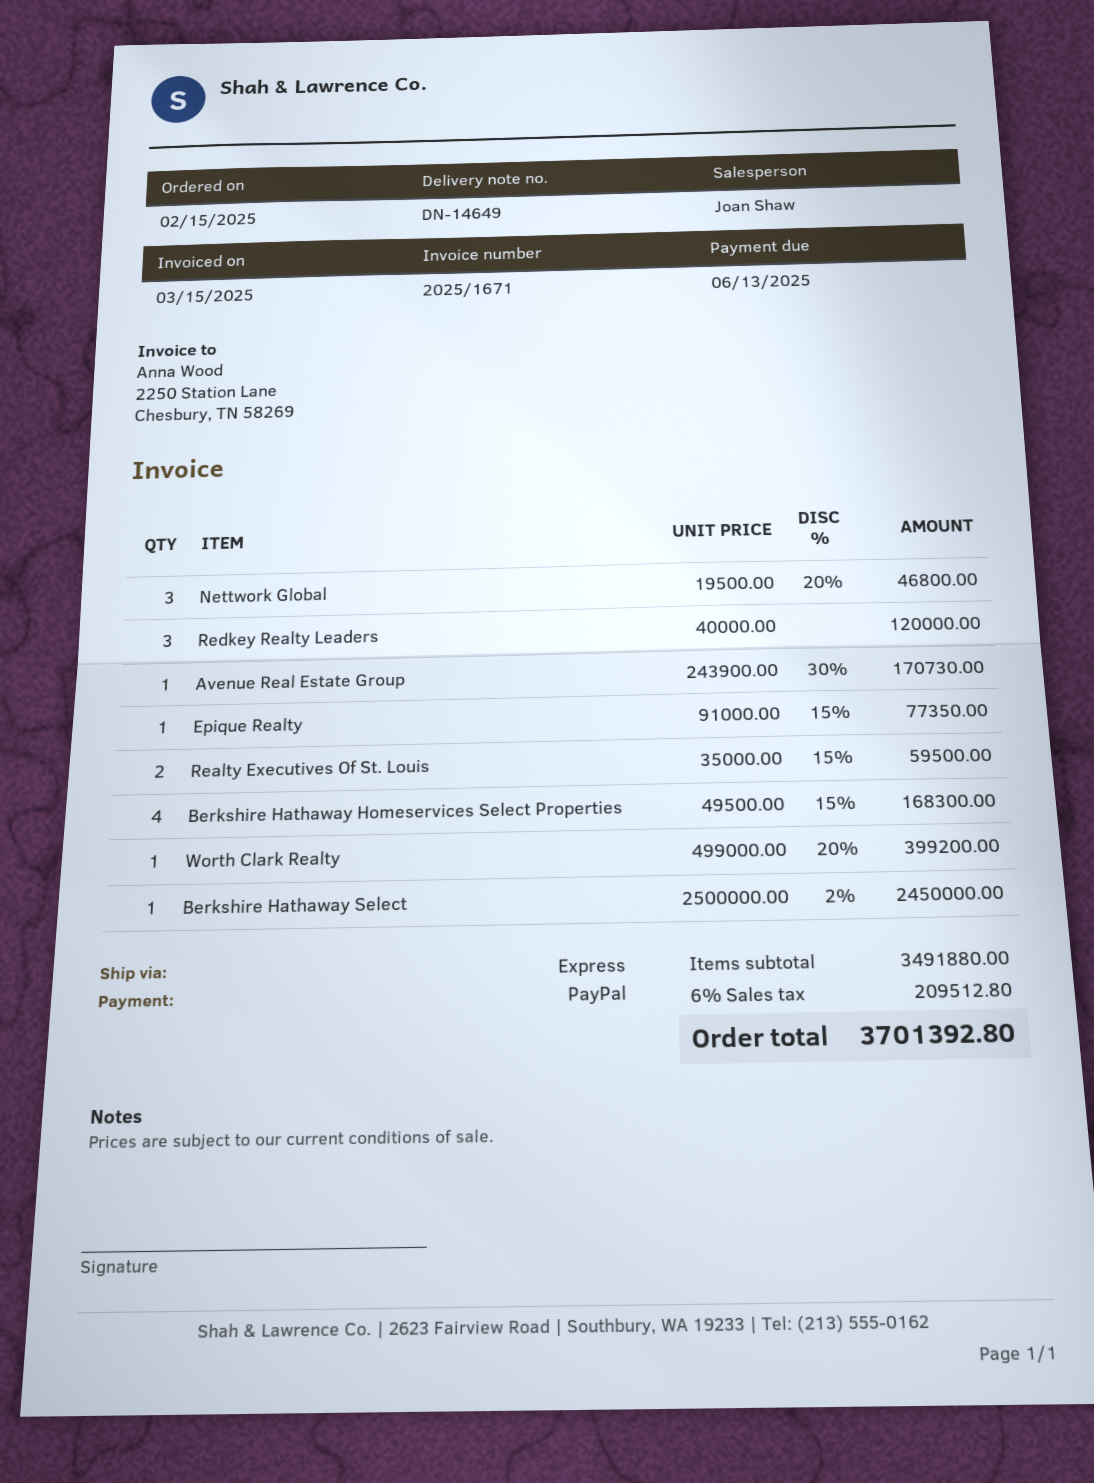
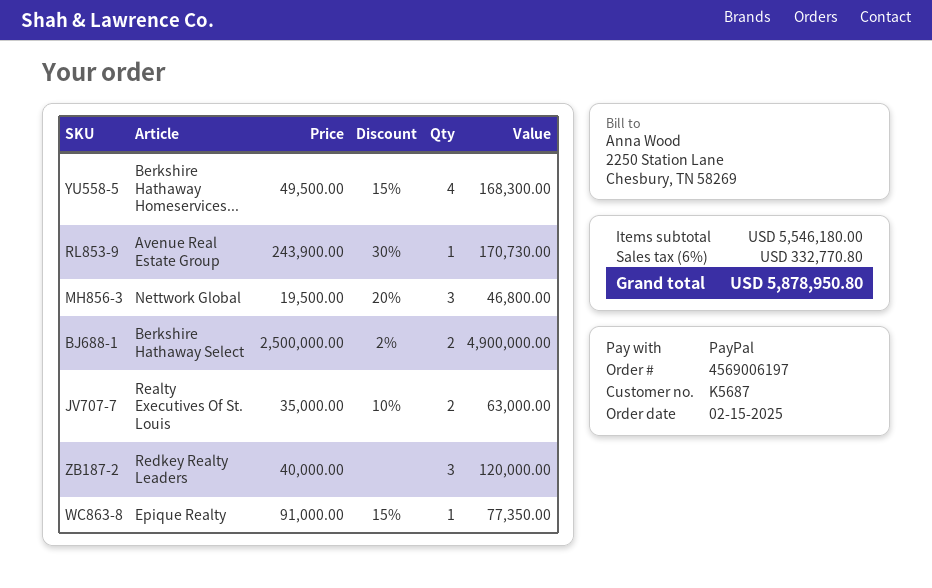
Realty Executives Of St. Louis: 2 x 35000.00 - 15% = 59500.00 -> 2 x 35000.00 - 10% = 63000.00
Worth Clark Realty: 1 x 499000.00 - 20% = 399200.00 -> none
Berkshire Hathaway Select: 1 x 2500000.00 - 2% = 2450000.00 -> 2 x 2500000.00 - 2% = 4900000.00
subtotal: 3491880.00 -> 5546180.00
tax: 6% = 209512.80 -> 6% = 332770.80
total: 3701392.80 -> 5878950.80

